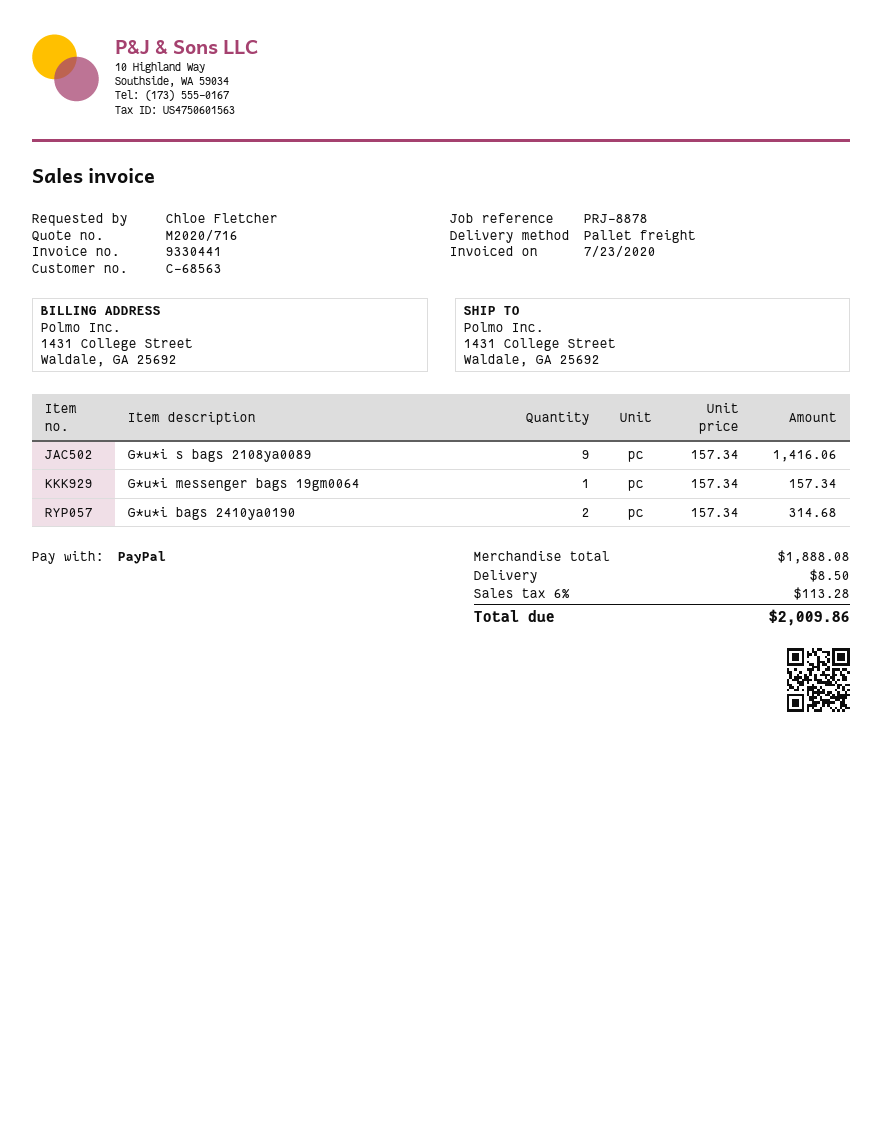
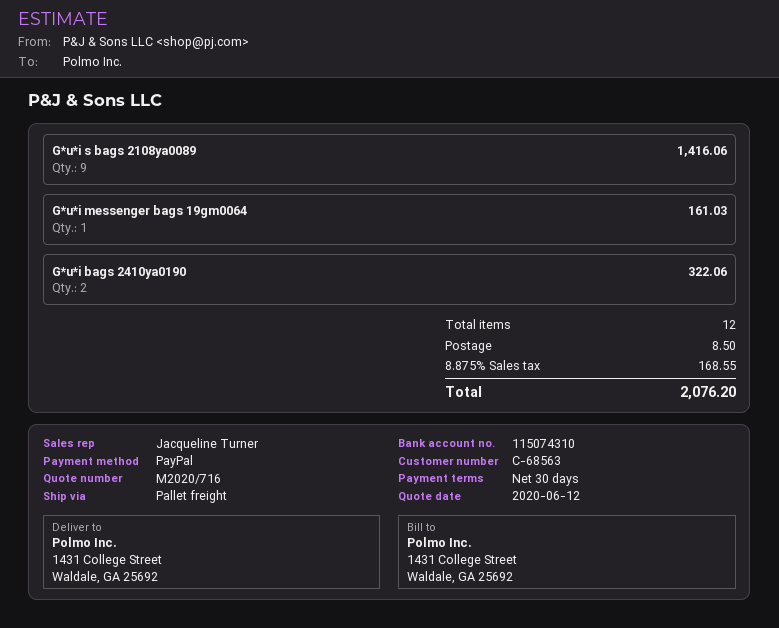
G*u*i messenger bags 19gm0064: 1 for 157.34 -> 1 for 161.03
G*u*i bags 2410ya0190: 2 for 314.68 -> 2 for 322.06
tax: 6% = 113.28 -> 8.875% = 168.55
total: 2009.86 -> 2076.20

